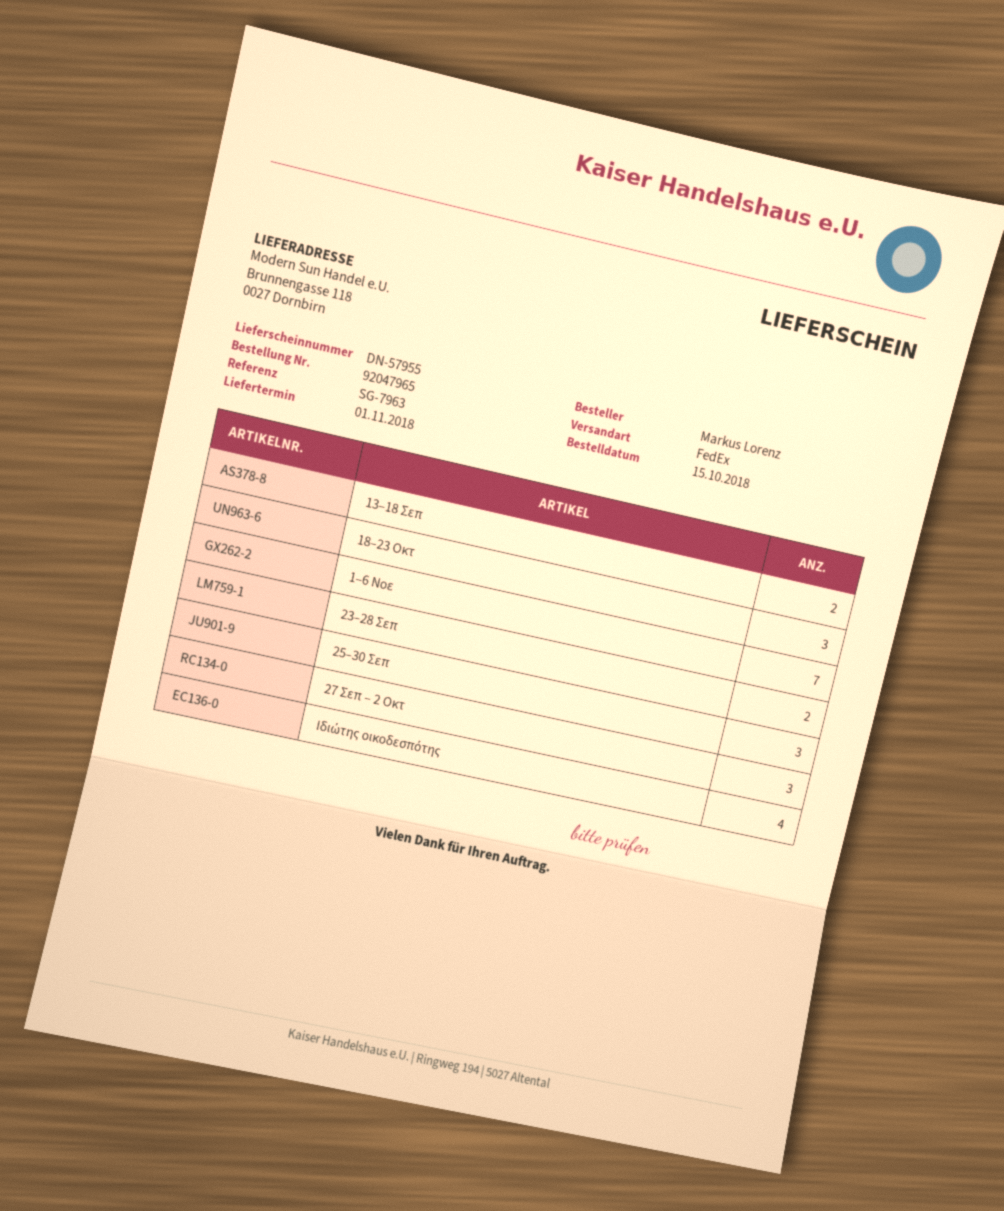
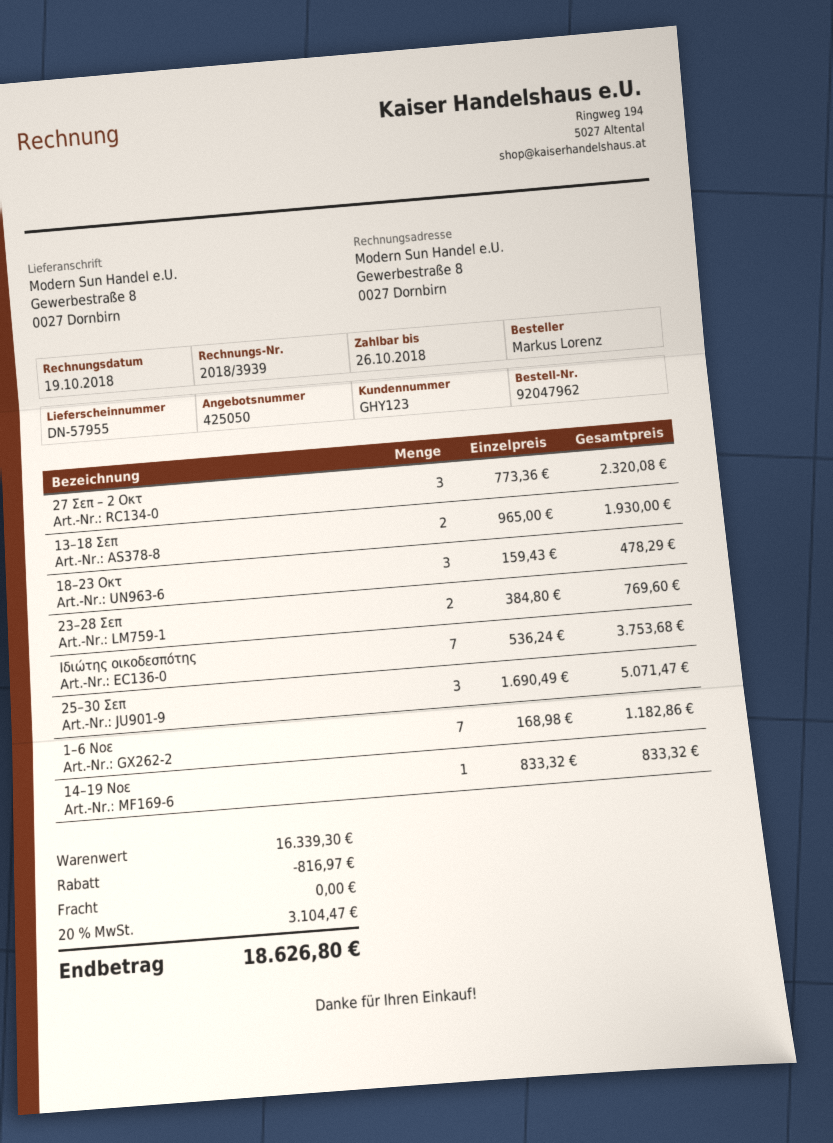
order number: 92047965 -> 92047962
ship to: Brunnengasse 118, 0027 Dornbirn -> Gewerbestraße 8, 0027 Dornbirn
Ιδιώτης οικοδεσπότης: 4 -> 7
14–19 Νοε: none -> 1

